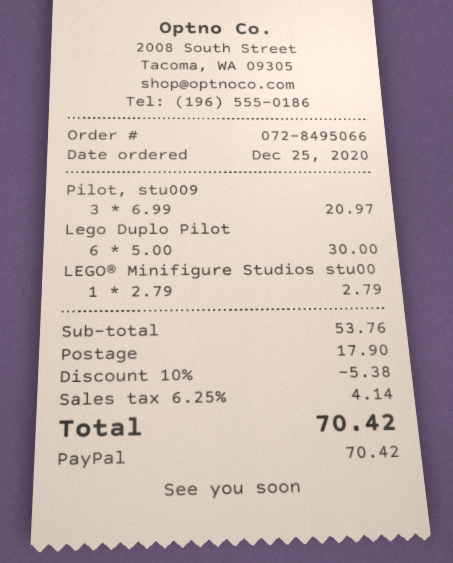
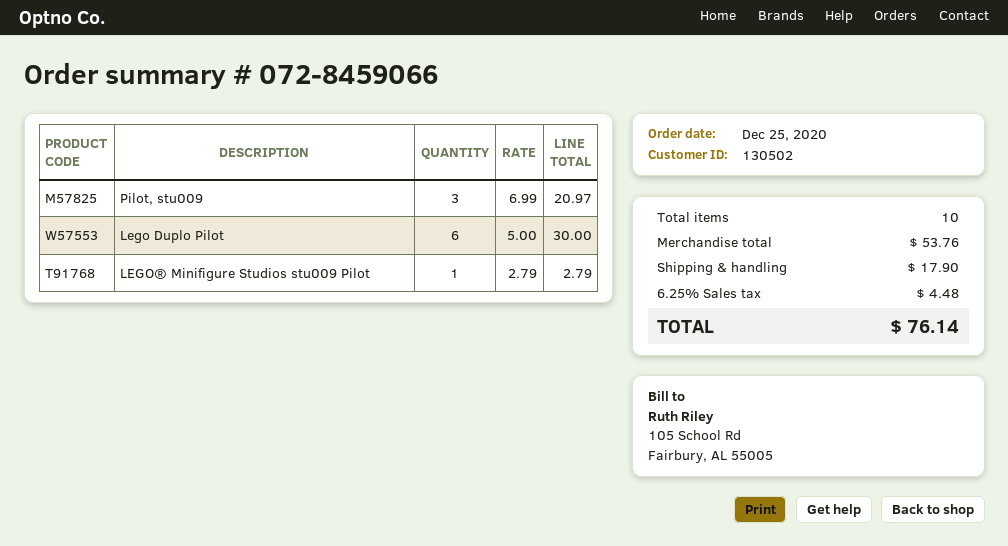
order number: 072-8495066 -> 072-8459066
discount: 10% = 5.38 -> none
tax: 6.25% = 4.14 -> 6.25% = 4.48
total: 70.42 -> 76.14

